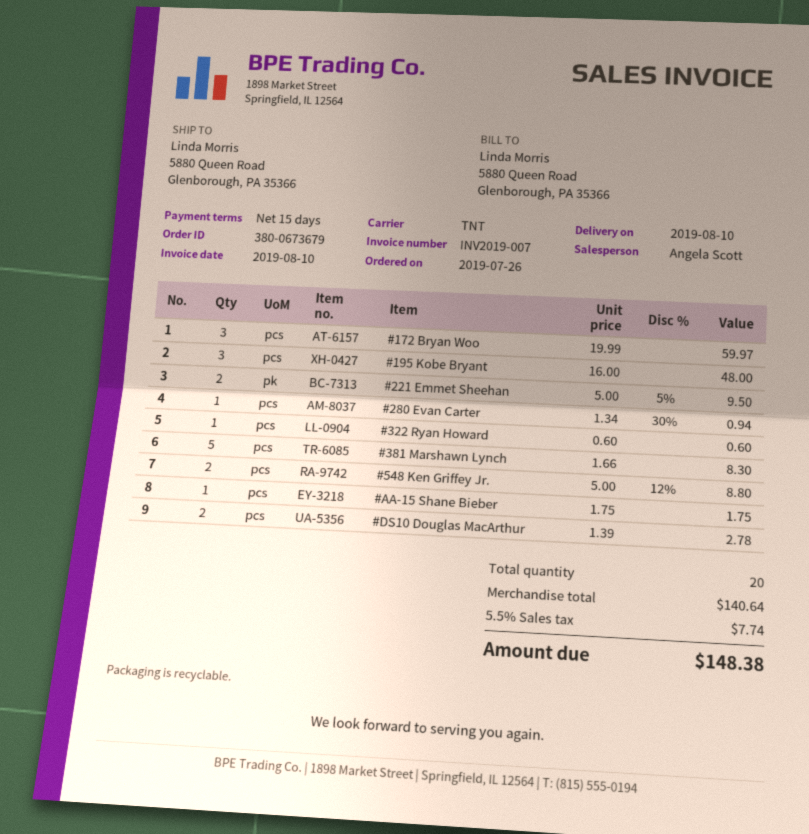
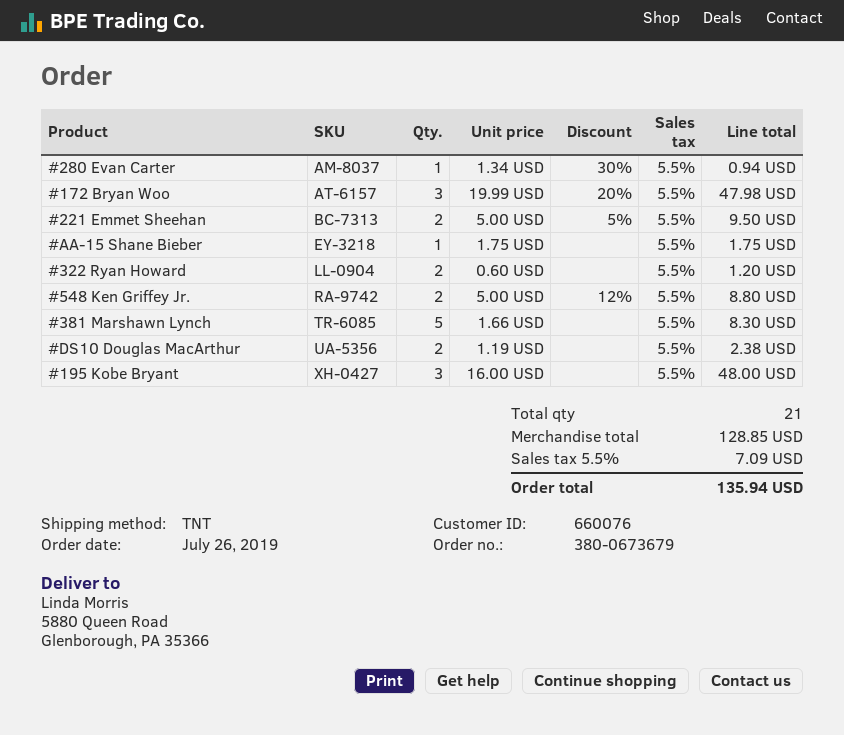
#172 Bryan Woo: 3 x 19.99 = 59.97 -> 3 x 19.99 - 20% = 47.98
#322 Ryan Howard: 1 x 0.60 = 0.60 -> 2 x 0.60 = 1.20
#DS10 Douglas MacArthur: 2 x 1.39 = 2.78 -> 2 x 1.19 = 2.38
total quantity: 20 -> 21
subtotal: 140.64 -> 128.85
tax: 5.5% = 7.74 -> 5.5% = 7.09
total: 148.38 -> 135.94

